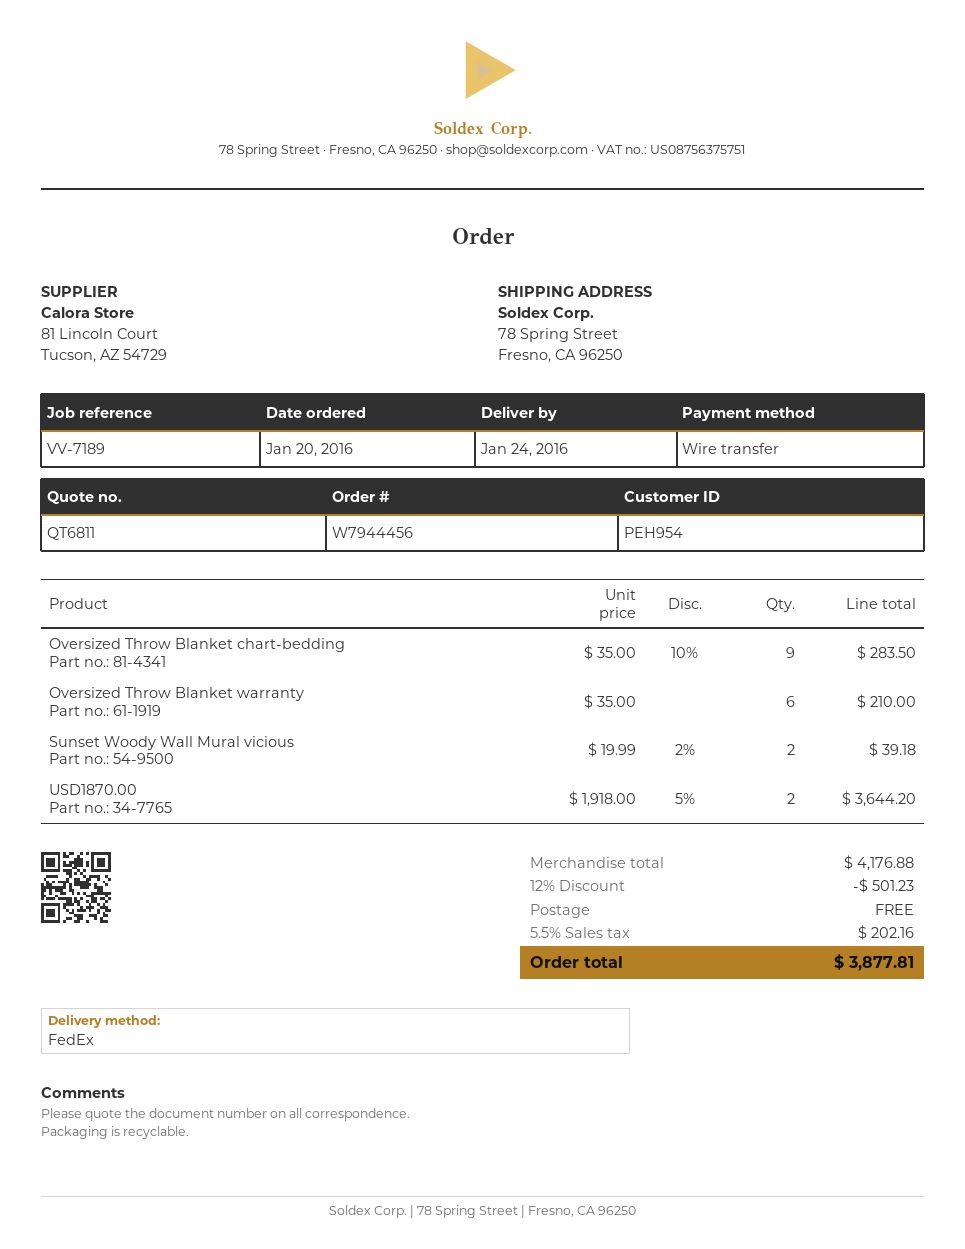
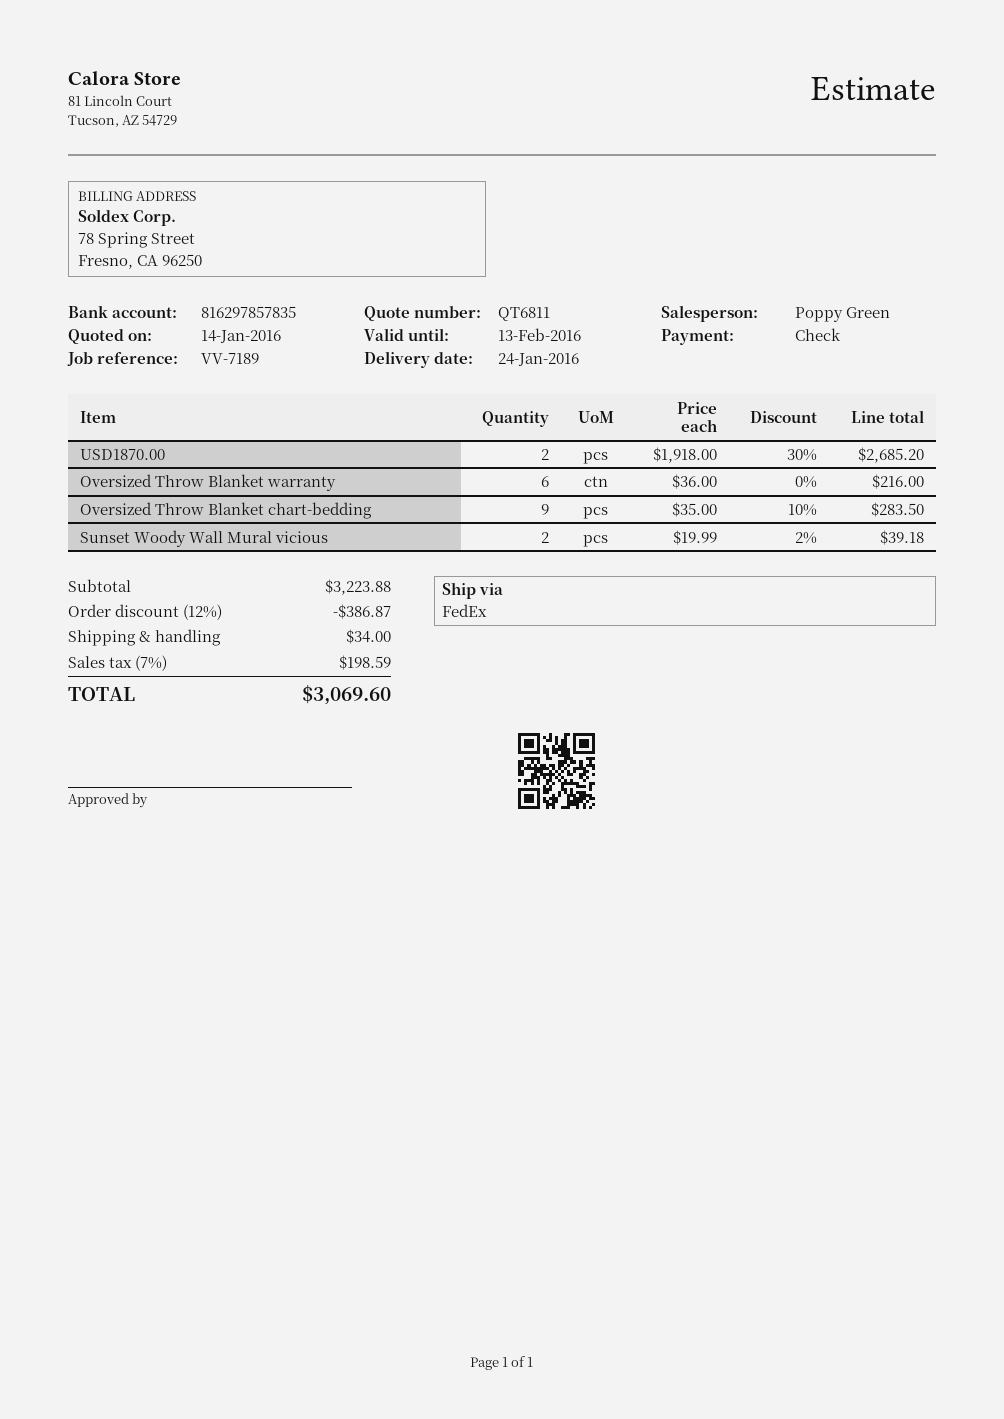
payment method: bank transfer -> cheque
Oversized Throw Blanket warranty: 6 x 35.00 = 210.00 -> 6 x 36.00 = 216.00
USD1870.00: 2 x 1918.00 - 5% = 3644.20 -> 2 x 1918.00 - 30% = 2685.20
subtotal: 4176.88 -> 3223.88
discount: 12% = 501.23 -> 12% = 386.87
shipping: 0.00 -> 34.00
tax: 5.5% = 202.16 -> 7% = 198.59
total: 3877.81 -> 3069.60

